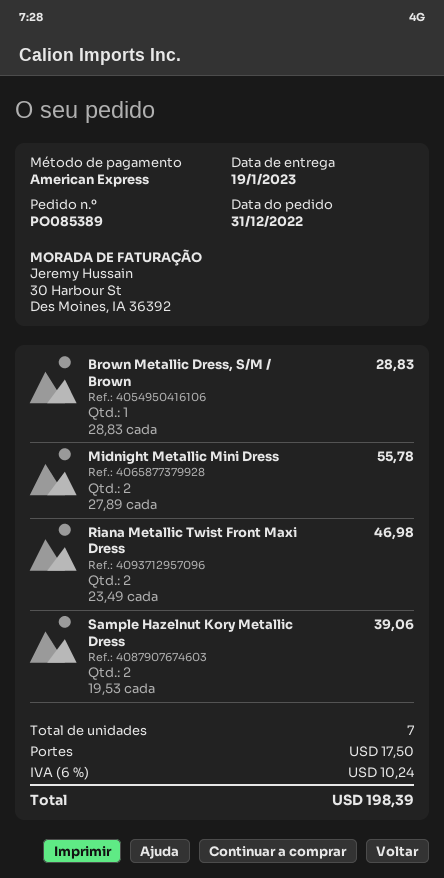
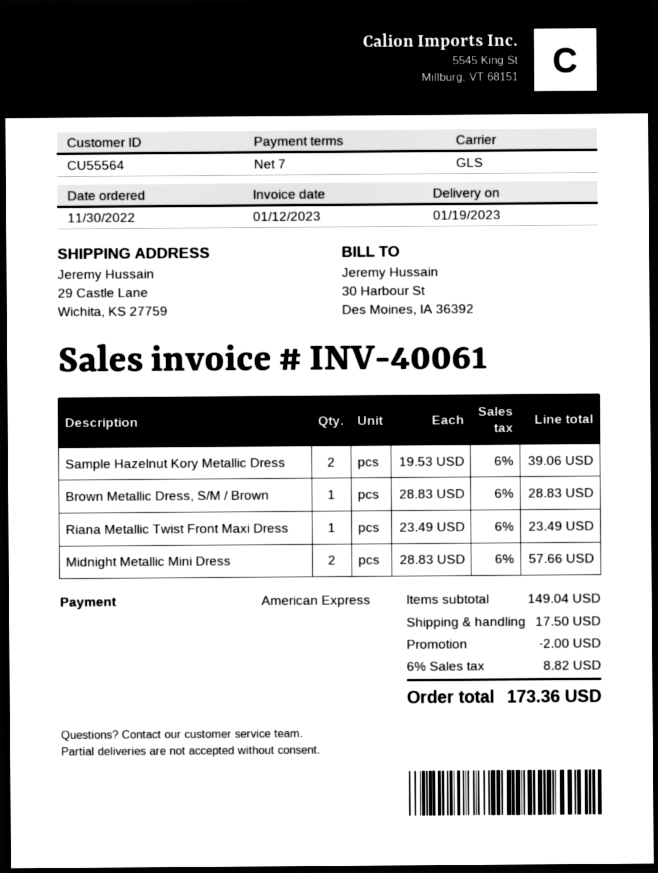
order date: 2022-12-31 -> 2022-11-30
Midnight Metallic Mini Dress: 2 x 27.89 = 55.78 -> 2 x 28.83 = 57.66
Riana Metallic Twist Front Maxi Dress: 2 x 23.49 = 46.98 -> 1 x 23.49 = 23.49
discount: none -> 2.00
tax: 6% = 10.24 -> 6% = 8.82
total: 198.39 -> 173.36

